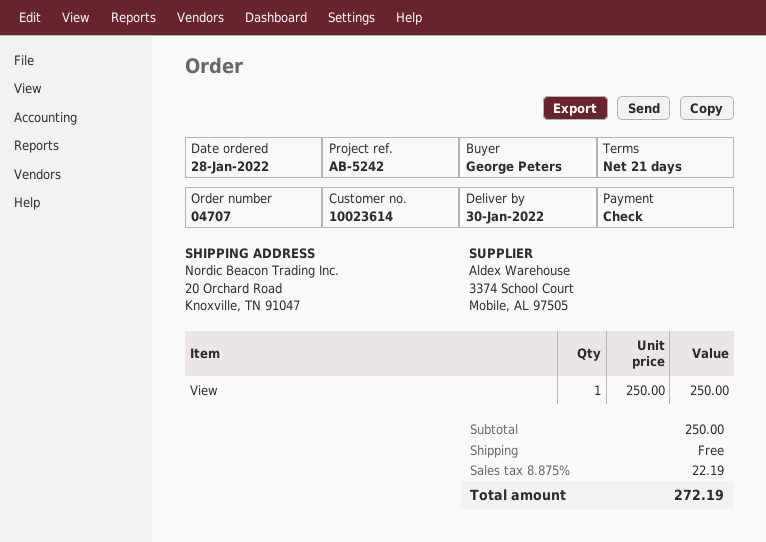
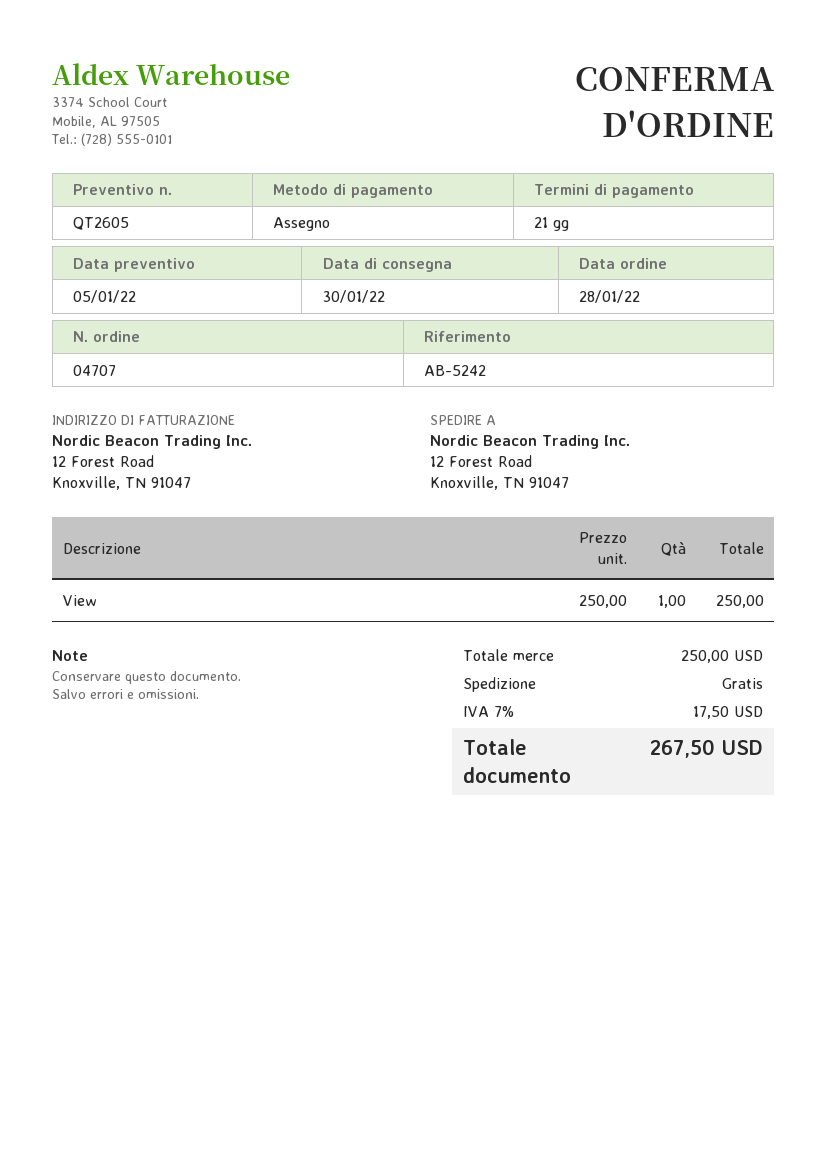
ship to: 20 Orchard Road, Knoxville, TN 91047 -> 12 Forest Road, Knoxville, TN 91047
tax: 8.875% = 22.19 -> 7% = 17.50
total: 272.19 -> 267.50

